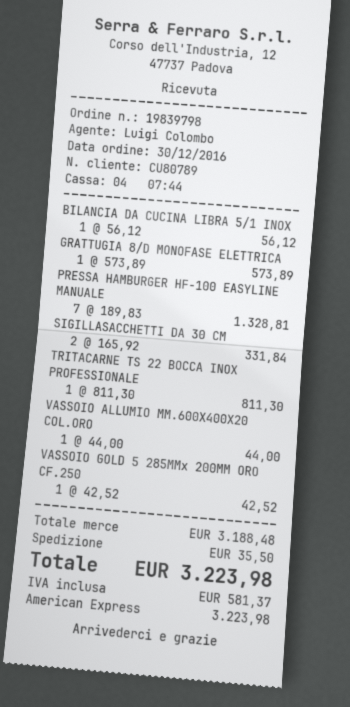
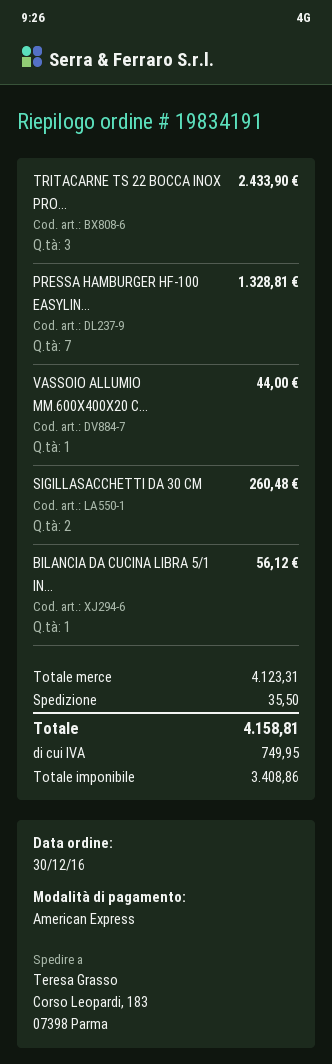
order number: 19839798 -> 19834191
GRATTUGIA 8/D MONOFASE ELETTRICA: 1 for 573.89 -> none
SIGILLASACCHETTI DA 30 CM: 2 for 331.84 -> 2 for 260.48
TRITACARNE TS 22 BOCCA INOX PROFESSIONALE: 1 for 811.30 -> 3 for 2433.90
VASSOIO GOLD 5 285MMx 200MM ORO CF.250: 1 for 42.52 -> none
subtotal: 3188.48 -> 4123.31
tax: 581.37 -> 749.95
total: 3223.98 -> 4158.81

